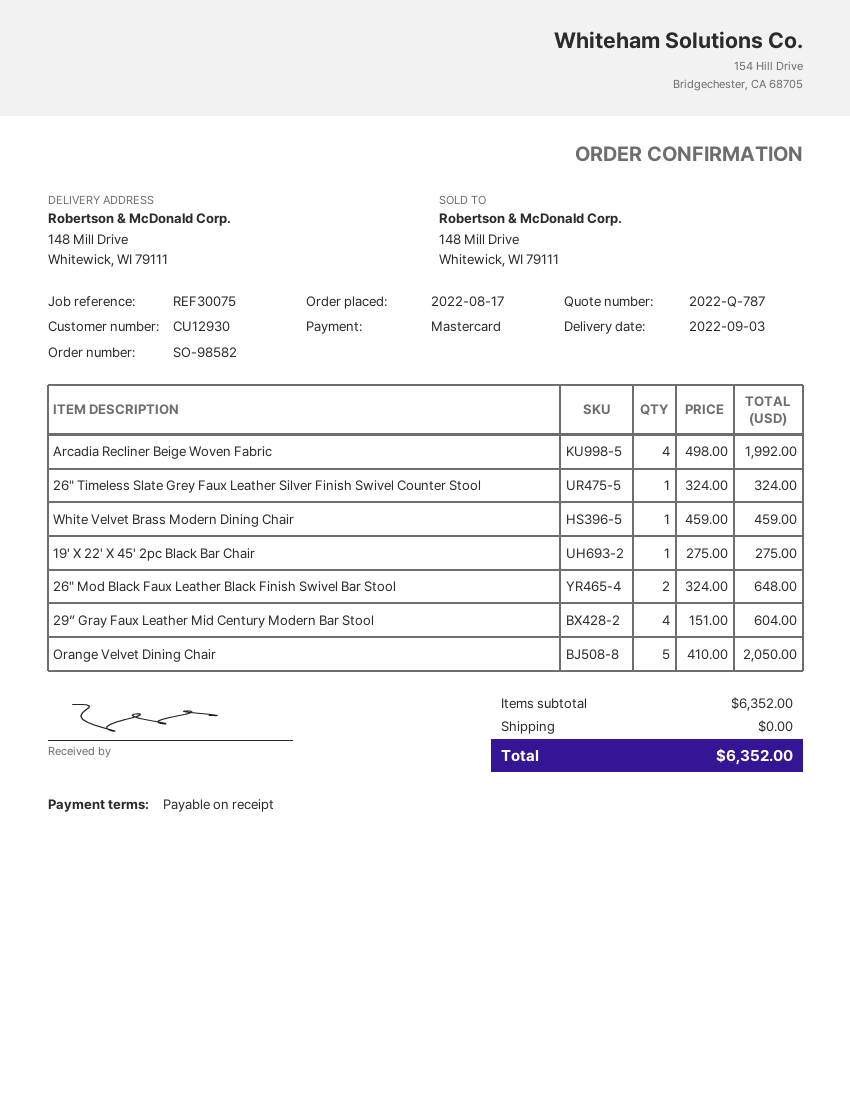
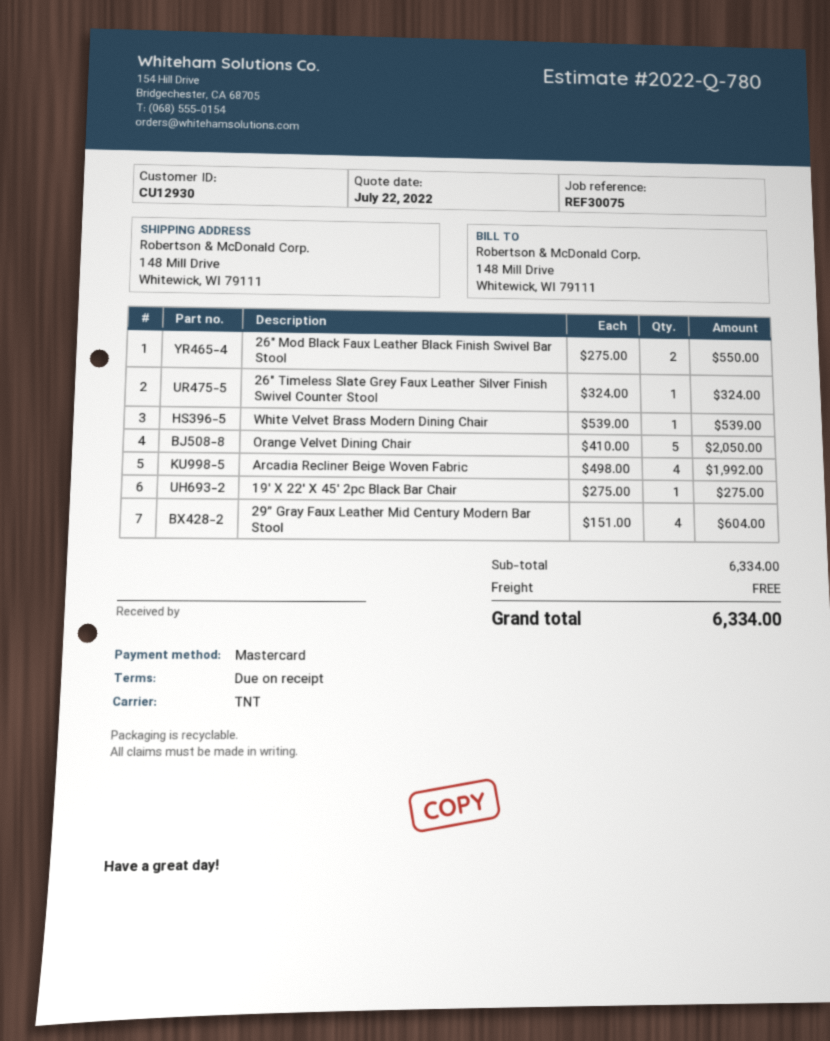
quote number: 2022-Q-787 -> 2022-Q-780
White Velvet Brass Modern Dining Chair: 1 x 459.00 = 459.00 -> 1 x 539.00 = 539.00
26" Mod Black Faux Leather Black Finish Swivel Bar Stool: 2 x 324.00 = 648.00 -> 2 x 275.00 = 550.00
subtotal: 6352.00 -> 6334.00
total: 6352.00 -> 6334.00

